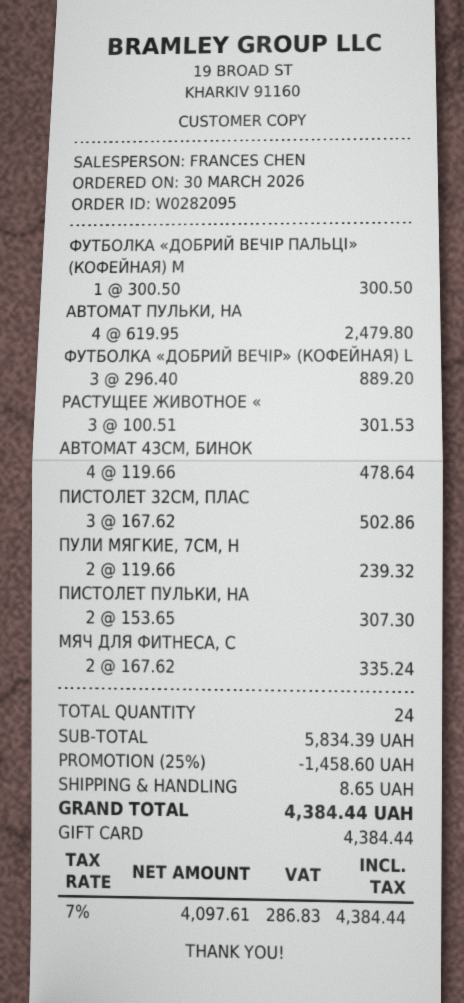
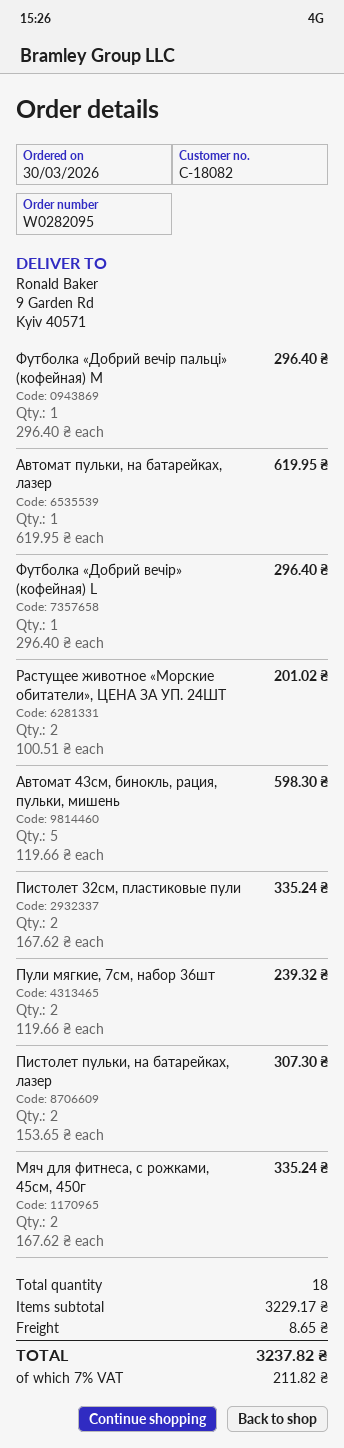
ФУТБОЛКА «ДОБРИЙ ВЕЧІР ПАЛЬЦІ» (КОФЕЙНАЯ) M: 1 x 300.50 = 300.50 -> 1 x 296.40 = 296.40
АВТОМАТ ПУЛЬКИ, НА: 4 x 619.95 = 2479.80 -> 1 x 619.95 = 619.95
ФУТБОЛКА «ДОБРИЙ ВЕЧІР» (КОФЕЙНАЯ) L: 3 x 296.40 = 889.20 -> 1 x 296.40 = 296.40
РАСТУЩЕЕ ЖИВОТНОЕ «: 3 x 100.51 = 301.53 -> 2 x 100.51 = 201.02
АВТОМАТ 43СМ, БИНОК: 4 x 119.66 = 478.64 -> 5 x 119.66 = 598.30
ПИСТОЛЕТ 32СМ, ПЛАС: 3 x 167.62 = 502.86 -> 2 x 167.62 = 335.24
total quantity: 24 -> 18
subtotal: 5834.39 -> 3229.17
discount: 25% = 1458.60 -> none
tax: 7% = 286.83 -> 7% = 211.82
total: 4384.44 -> 3237.82

